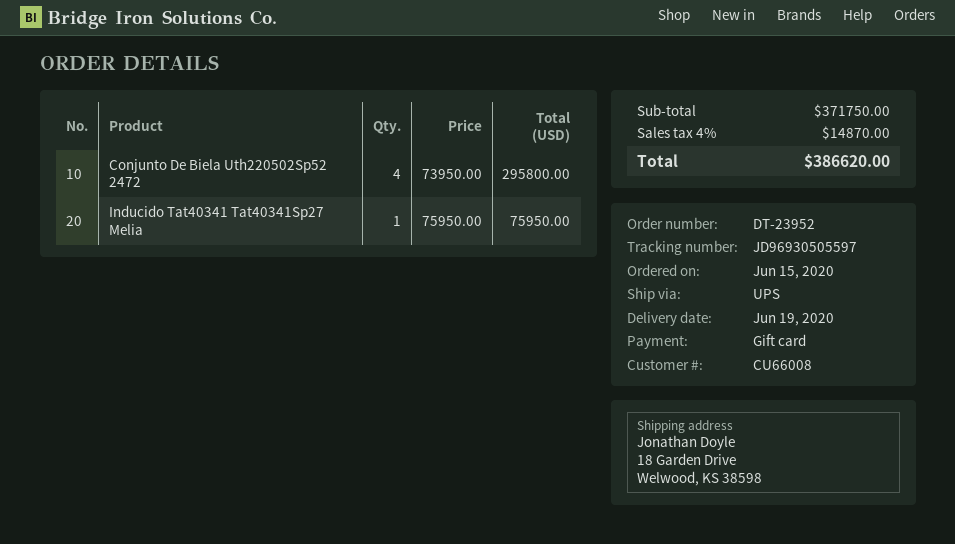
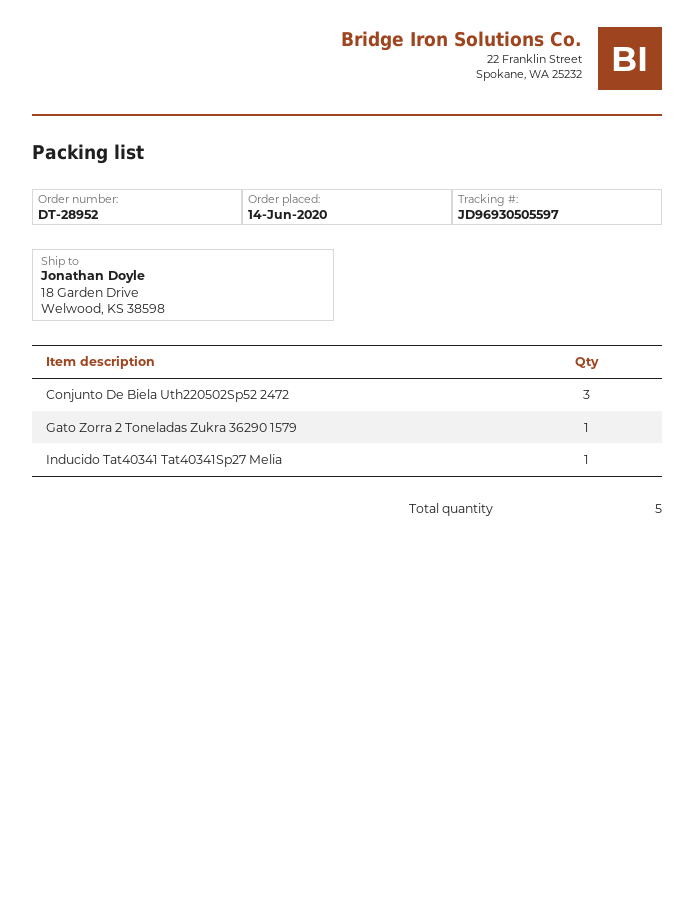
order number: DT-23952 -> DT-28952
order date: 2020-06-15 -> 2020-06-14
Conjunto De Biela Uth220502Sp52 2472: 4 -> 3
Gato Zorra 2 Toneladas Zukra 36290 1579: none -> 1

